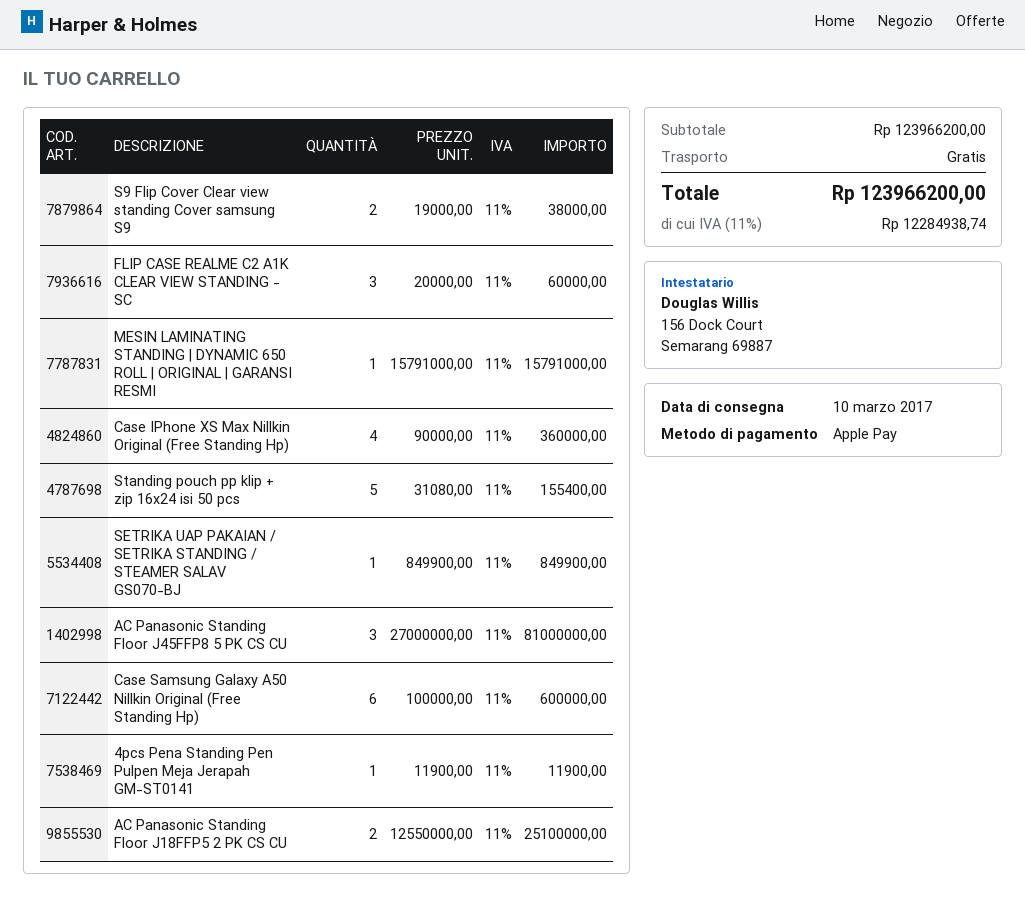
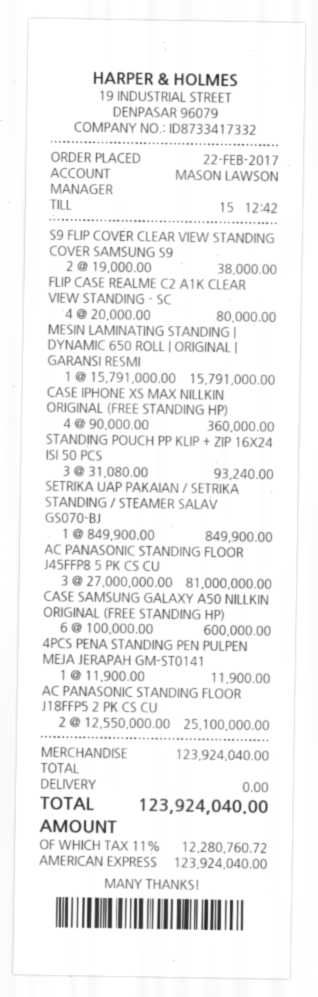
payment method: Apple Pay -> American Express
FLIP CASE REALME C2 A1K CLEAR VIEW STANDING - SC: 3 x 20000.00 = 60000.00 -> 4 x 20000.00 = 80000.00
Standing pouch pp klip + zip 16x24 isi 50 pcs: 5 x 31080.00 = 155400.00 -> 3 x 31080.00 = 93240.00
subtotal: 123966200.00 -> 123924040.00
tax: 11% = 12284938.74 -> 11% = 12280760.72
total: 123966200.00 -> 123924040.00

